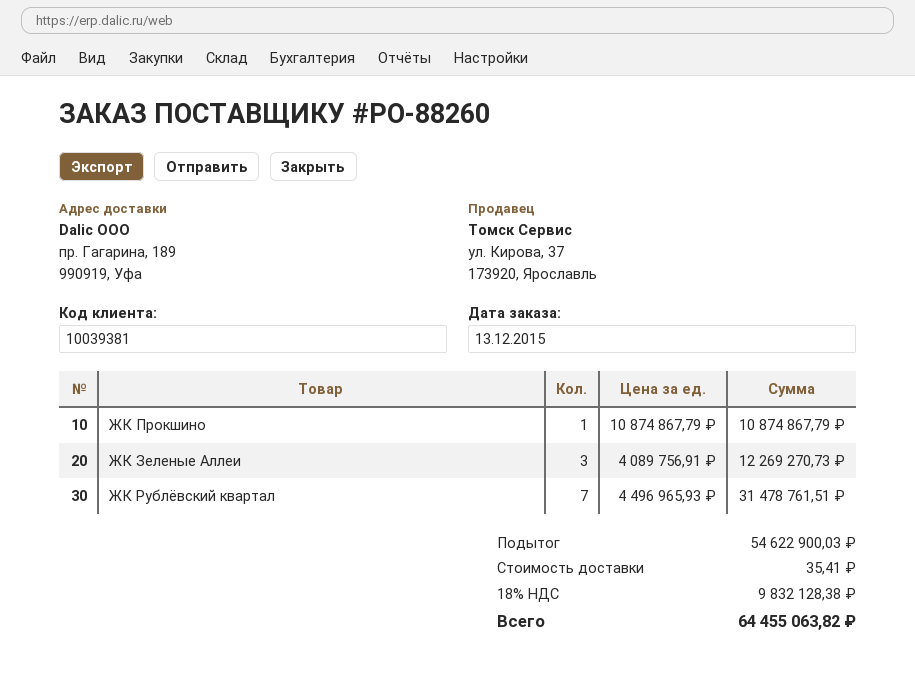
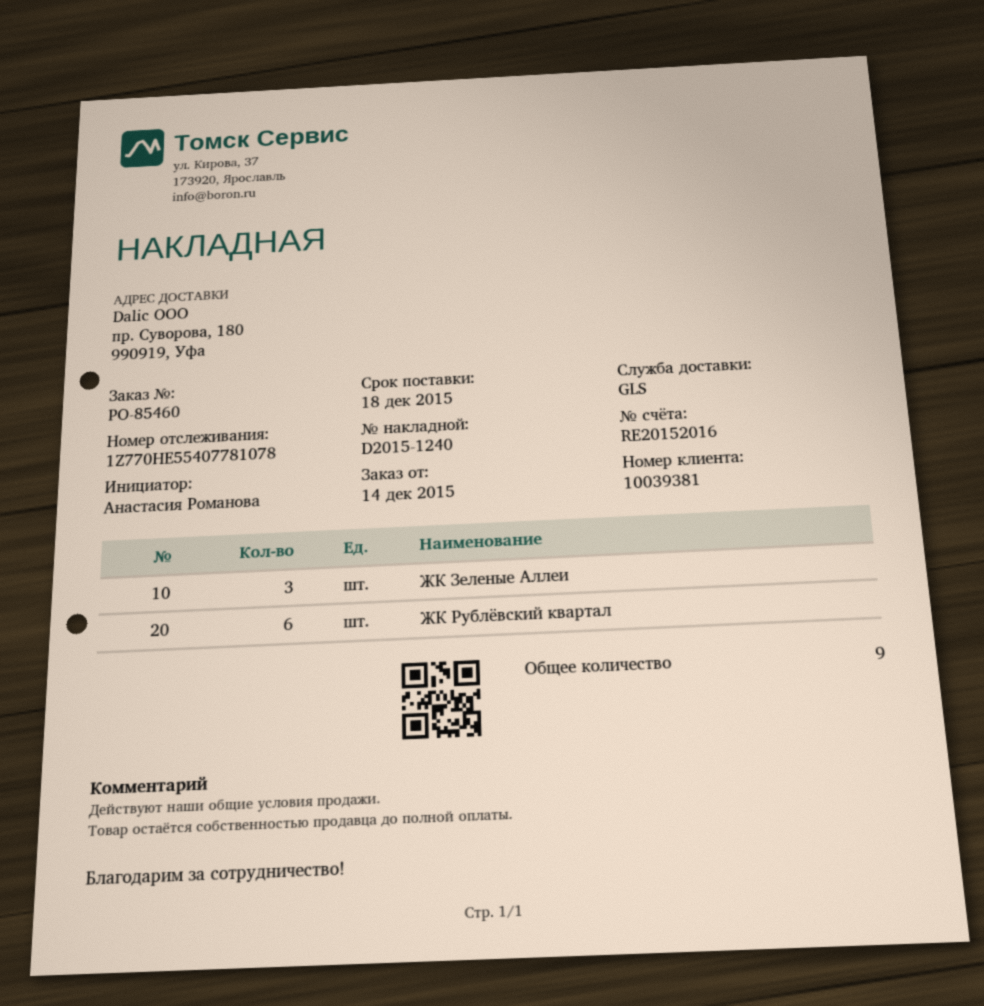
order number: PO-88260 -> PO-85460
order date: 2015-12-13 -> 2015-12-14
ship to: пр. Гагарина, 189, 990919, Уфа -> пр. Суворова, 180, 990919, Уфа
ЖК Прокшино: 1 -> none
ЖК Рублёвский квартал: 7 -> 6

